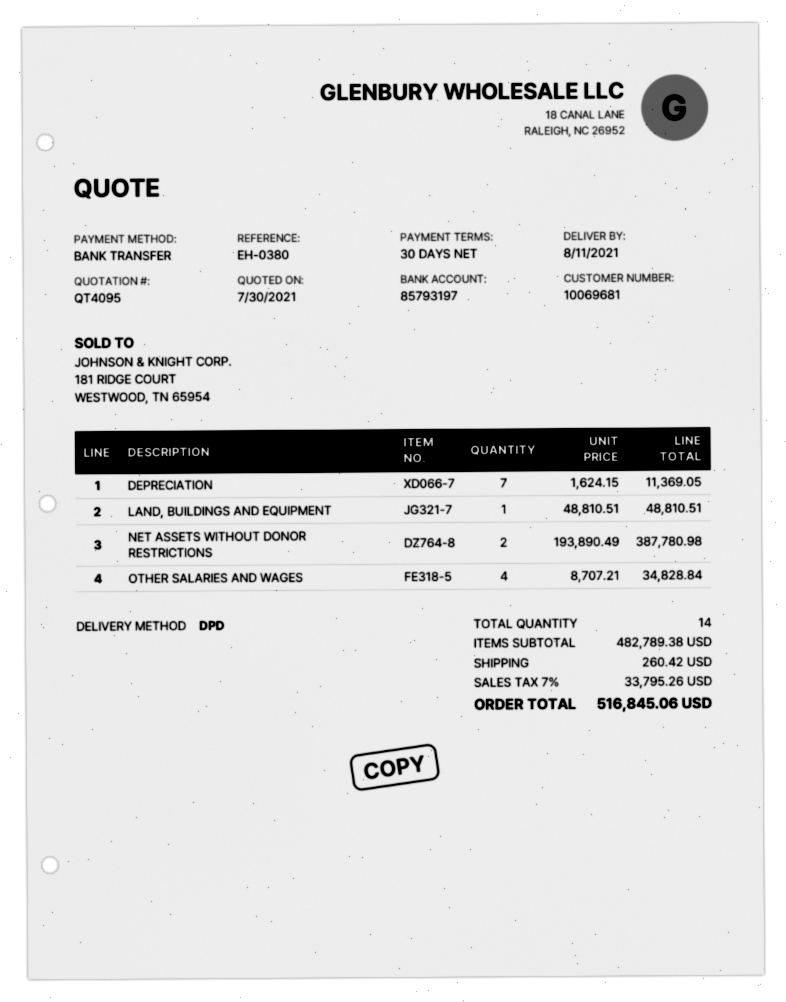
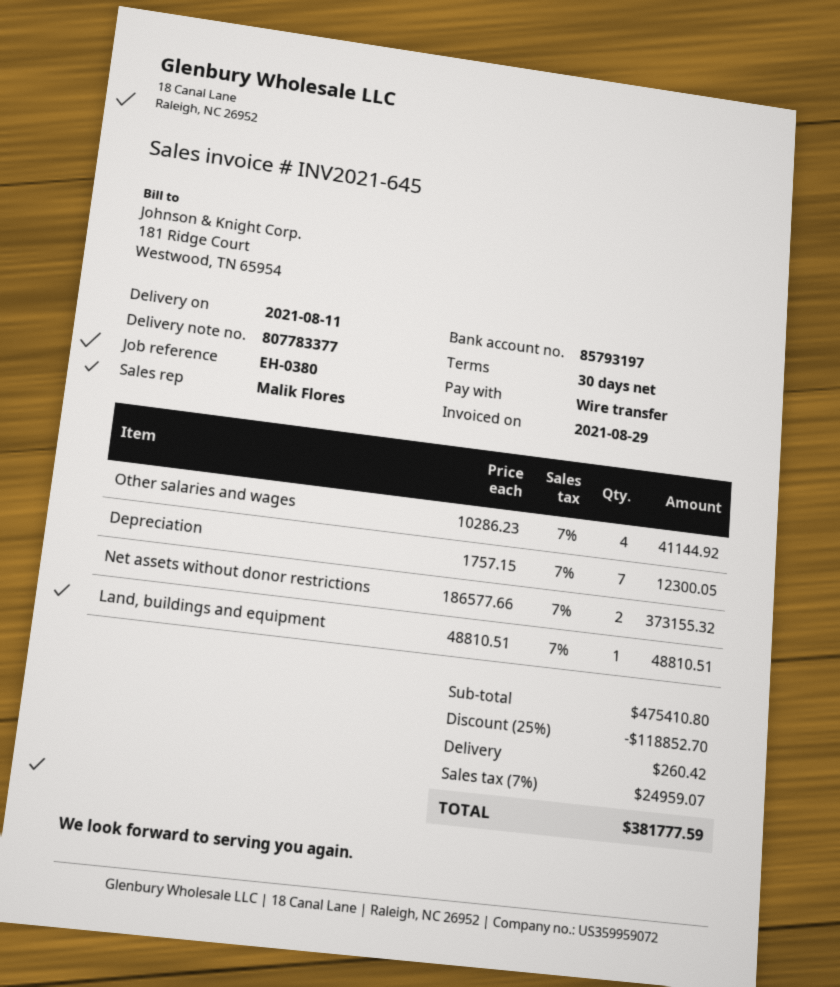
DEPRECIATION: 7 x 1624.15 = 11369.05 -> 7 x 1757.15 = 12300.05
NET ASSETS WITHOUT DONOR RESTRICTIONS: 2 x 193890.49 = 387780.98 -> 2 x 186577.66 = 373155.32
OTHER SALARIES AND WAGES: 4 x 8707.21 = 34828.84 -> 4 x 10286.23 = 41144.92
subtotal: 482789.38 -> 475410.80
discount: none -> 25% = 118852.70
tax: 7% = 33795.26 -> 7% = 24959.07
total: 516845.06 -> 381777.59

